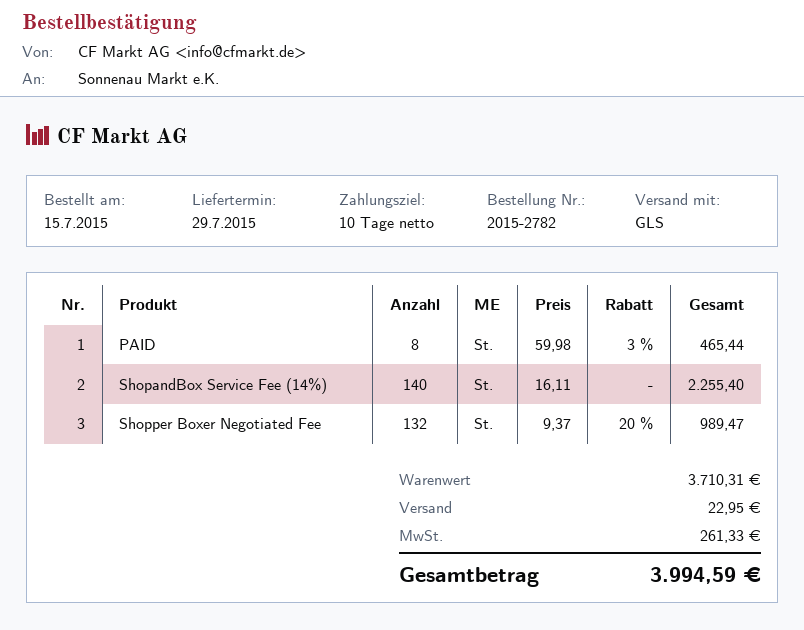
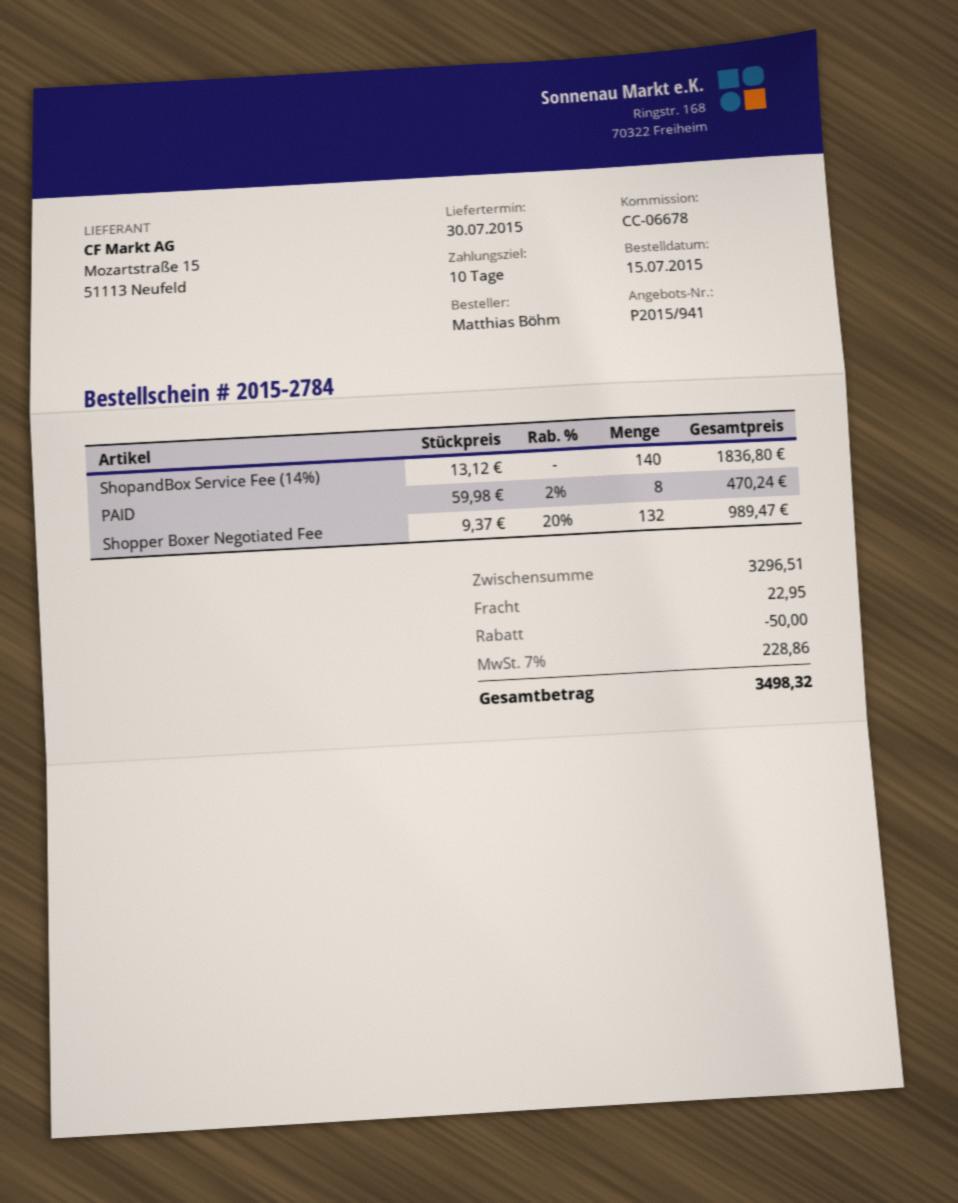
order number: 2015-2782 -> 2015-2784
delivery date: 2015-07-29 -> 2015-07-30
PAID: 8 x 59.98 - 3% = 465.44 -> 8 x 59.98 - 2% = 470.24
ShopandBox Service Fee (14%): 140 x 16.11 = 2255.40 -> 140 x 13.12 = 1836.80
subtotal: 3710.31 -> 3296.51
discount: none -> 50.00
tax: 261.33 -> 228.86
total: 3994.59 -> 3498.32

